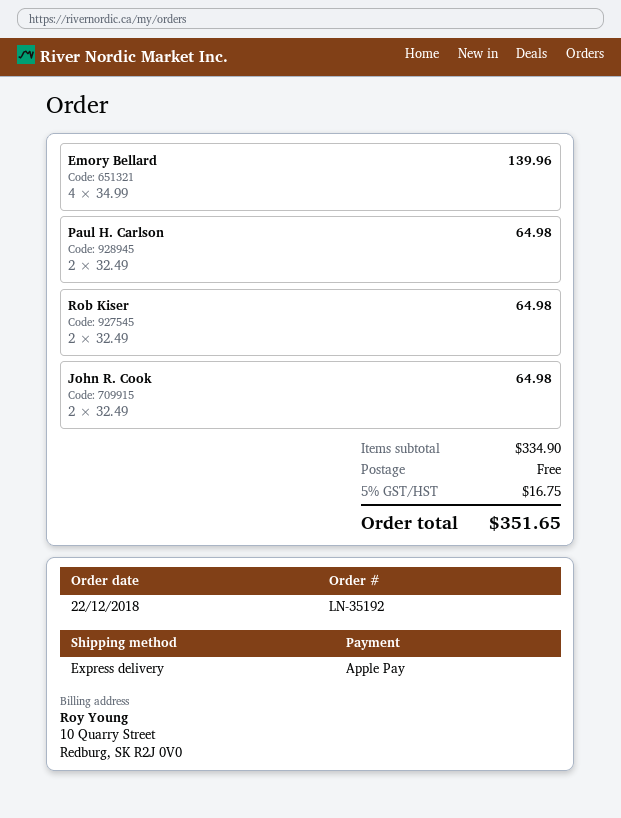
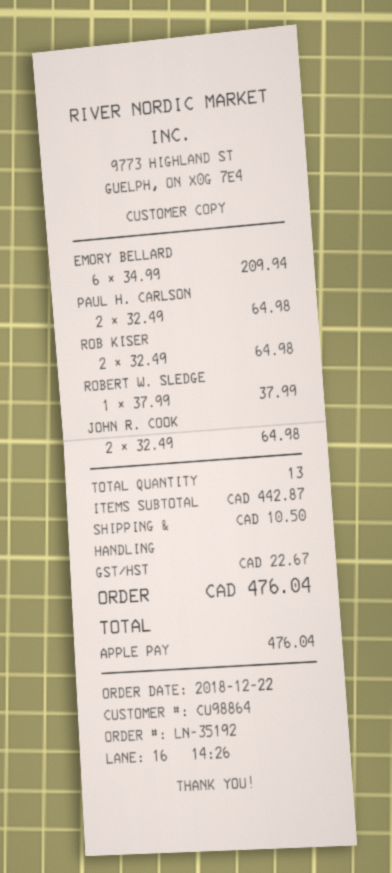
Emory Bellard: 4 x 34.99 = 139.96 -> 6 x 34.99 = 209.94
ROBERT W. SLEDGE: none -> 1 x 37.99 = 37.99
subtotal: 334.90 -> 442.87
shipping: 0.00 -> 10.50
tax: 16.75 -> 22.67
total: 351.65 -> 476.04

